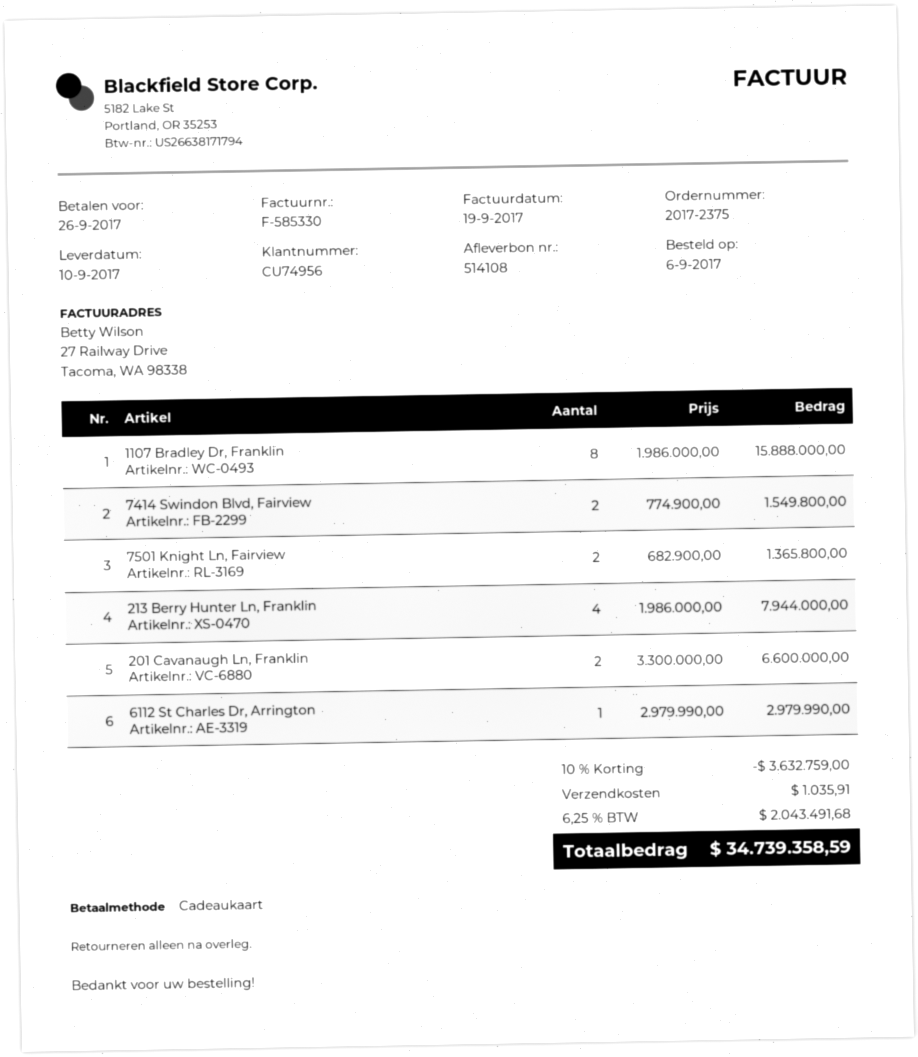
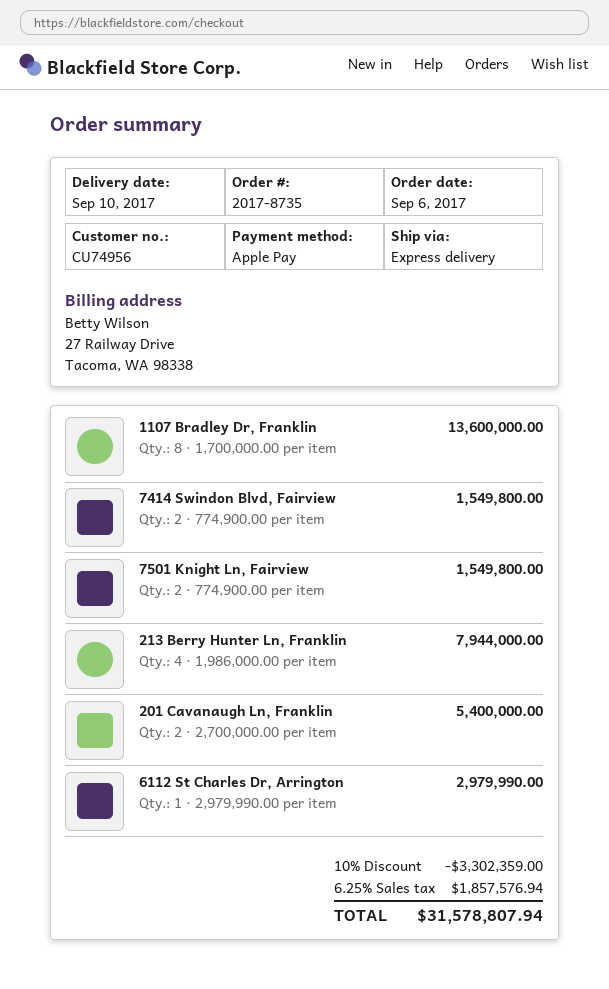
order number: 2017-2375 -> 2017-8735
payment method: gift card -> Apple Pay
1107 Bradley Dr, Franklin: 8 x 1986000.00 = 15888000.00 -> 8 x 1700000.00 = 13600000.00
7501 Knight Ln, Fairview: 2 x 682900.00 = 1365800.00 -> 2 x 774900.00 = 1549800.00
201 Cavanaugh Ln, Franklin: 2 x 3300000.00 = 6600000.00 -> 2 x 2700000.00 = 5400000.00
discount: 10% = 3632759.00 -> 10% = 3302359.00
shipping: 1035.91 -> none
tax: 6.25% = 2043491.68 -> 6.25% = 1857576.94
total: 34739358.59 -> 31578807.94

